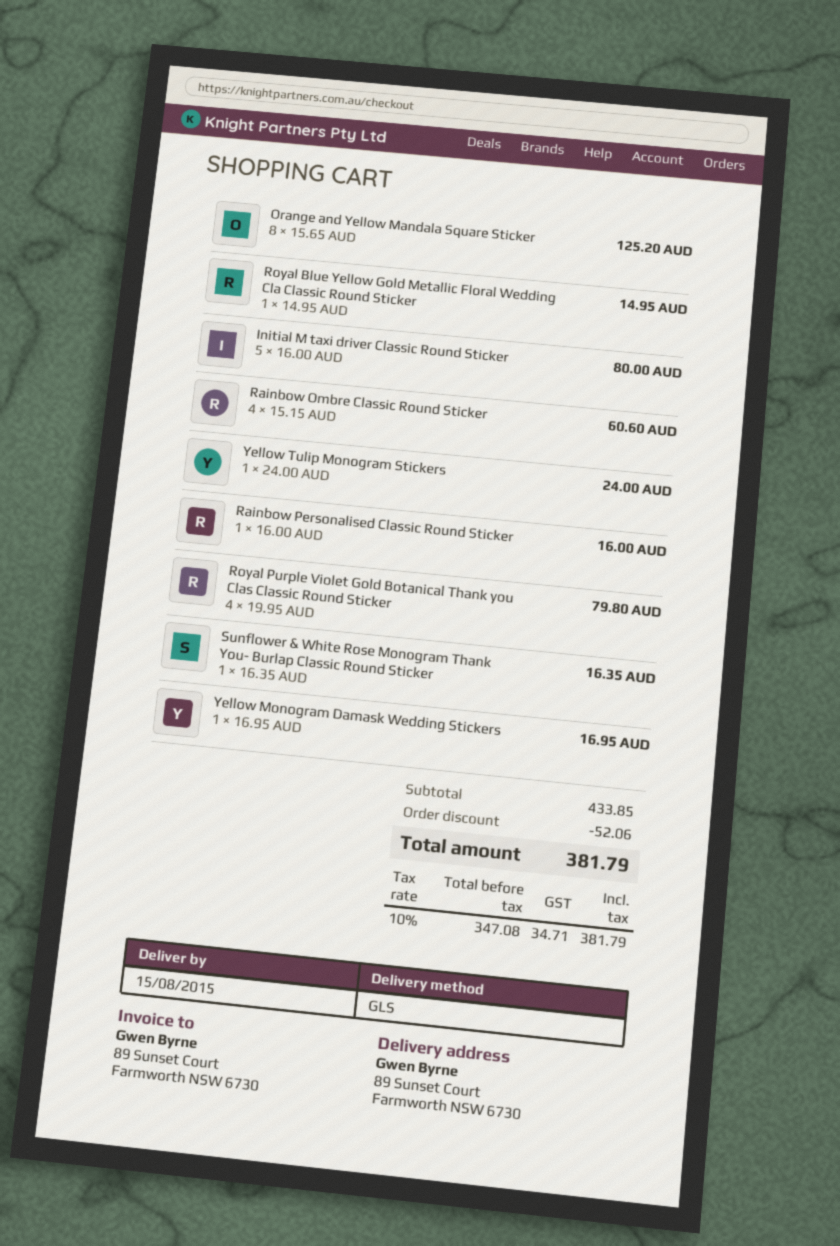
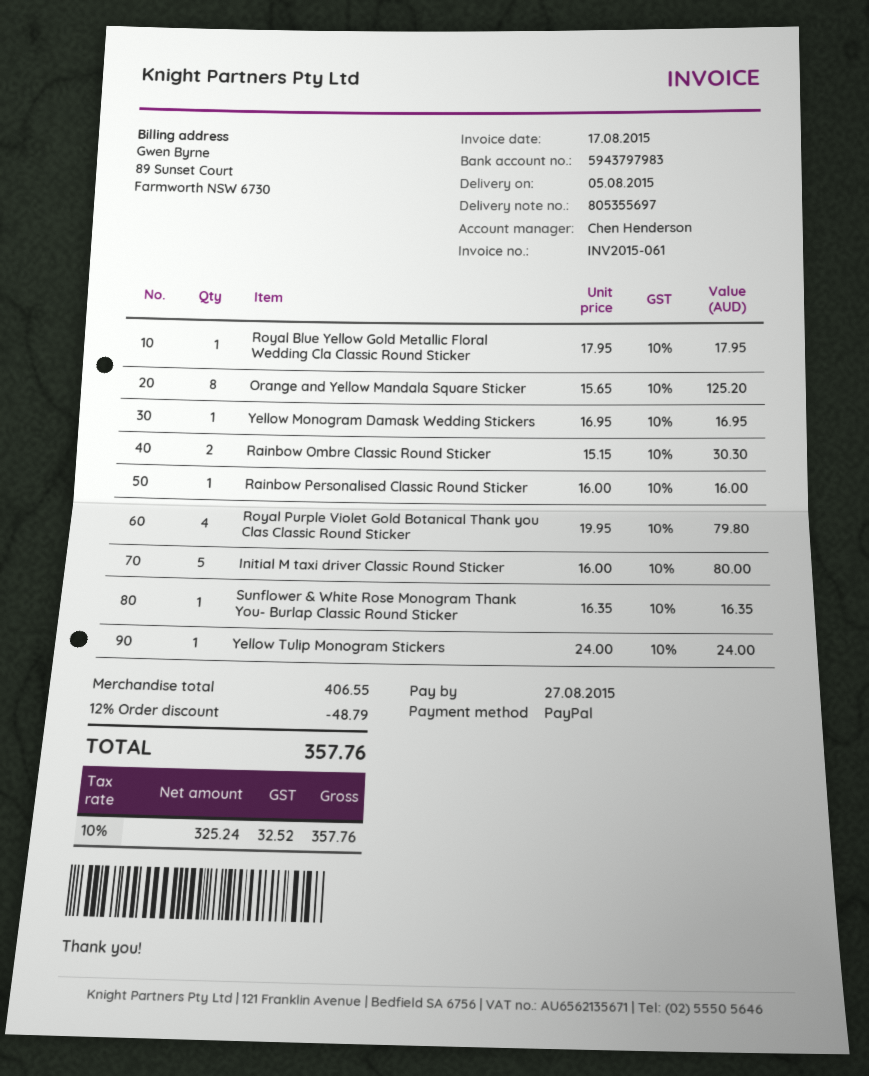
delivery date: 2015-08-15 -> 2015-08-05
Royal Blue Yellow Gold Metallic Floral Wedding Cla Classic Round Sticker: 1 x 14.95 = 14.95 -> 1 x 17.95 = 17.95
Rainbow Ombre Classic Round Sticker: 4 x 15.15 = 60.60 -> 2 x 15.15 = 30.30
subtotal: 433.85 -> 406.55
discount: 52.06 -> 48.79
net: 347.08 -> 325.24
tax: 10% = 34.71 -> 10% = 32.52
total: 381.79 -> 357.76

